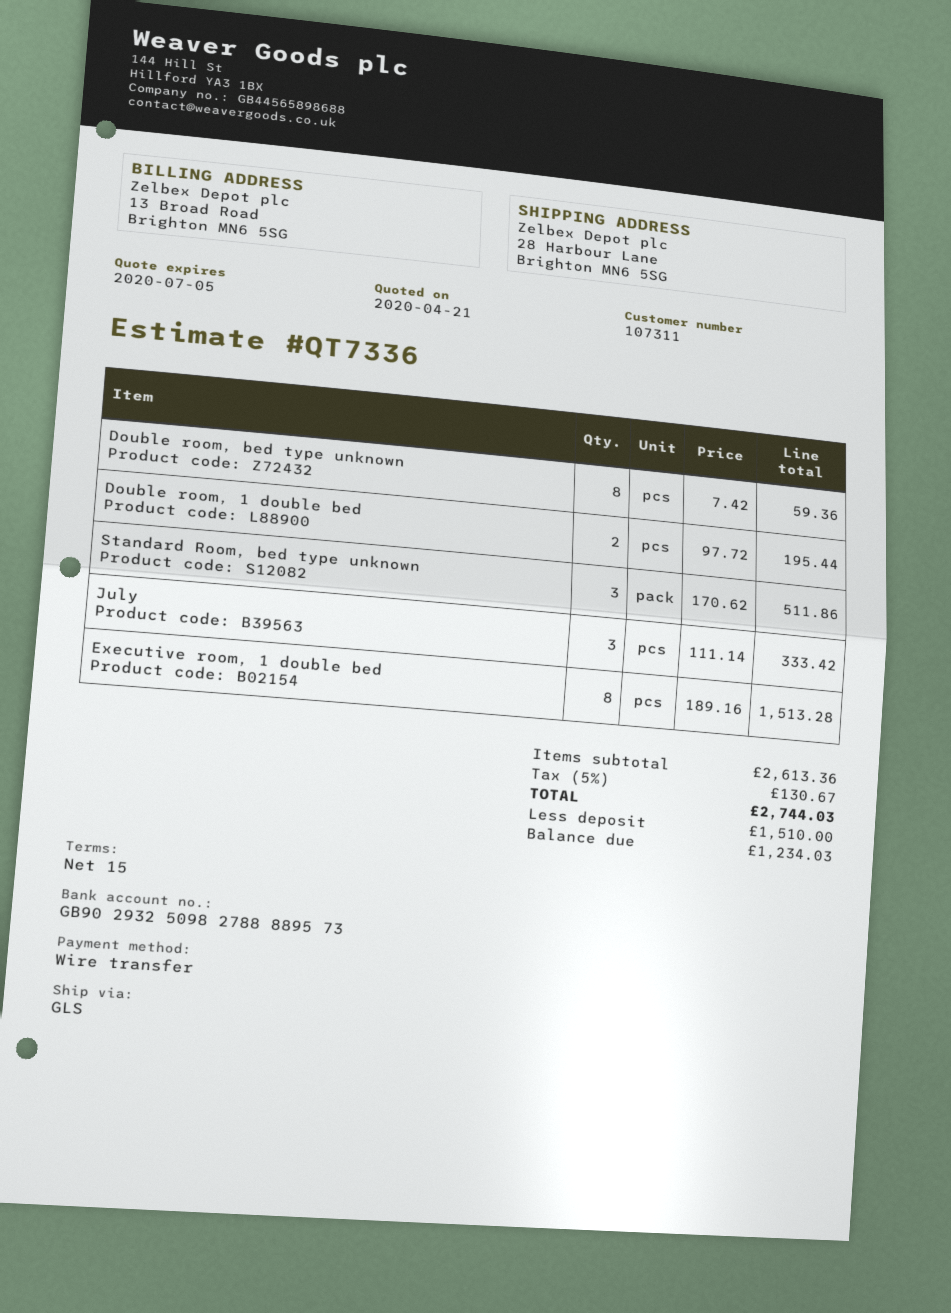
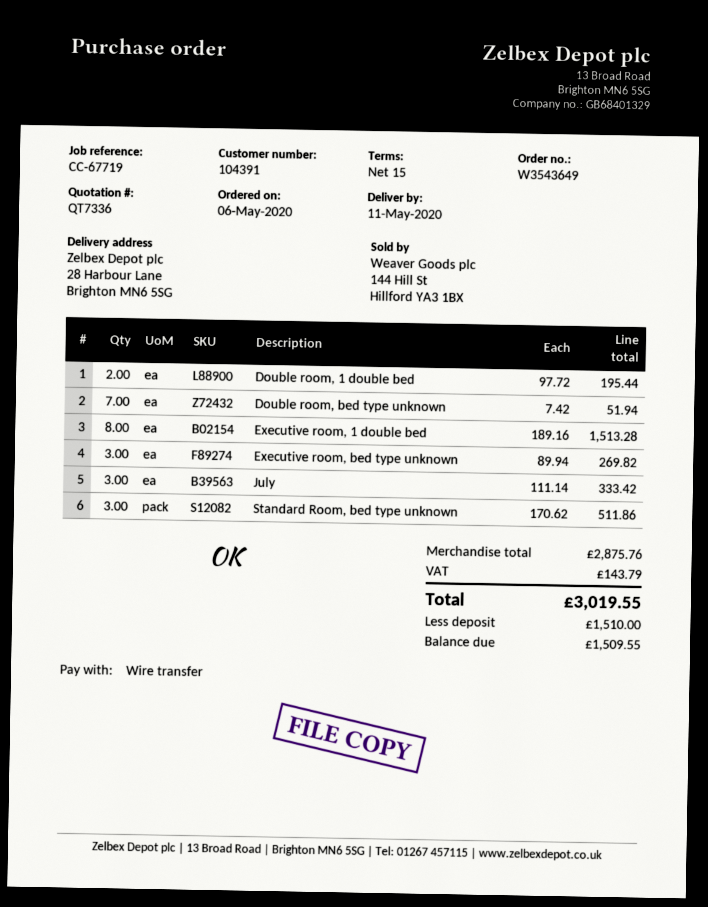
customer number: 107311 -> 104391
Double room, bed type unknown: 8 x 7.42 = 59.36 -> 7 x 7.42 = 51.94
Executive room, bed type unknown: none -> 3 x 89.94 = 269.82
subtotal: 2613.36 -> 2875.76
tax: 130.67 -> 143.79
total: 2744.03 -> 3019.55
balance: 1234.03 -> 1509.55

